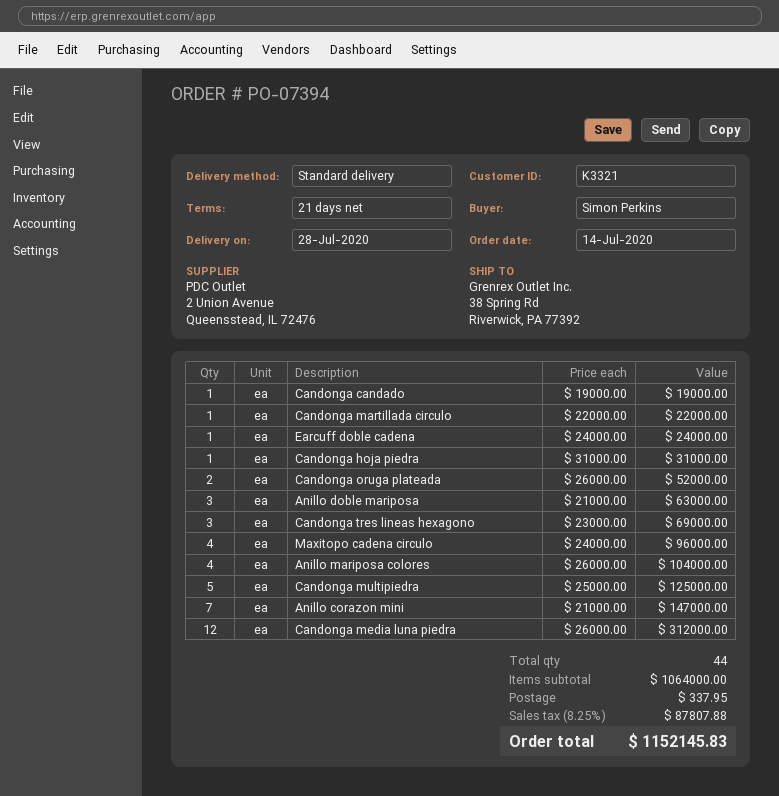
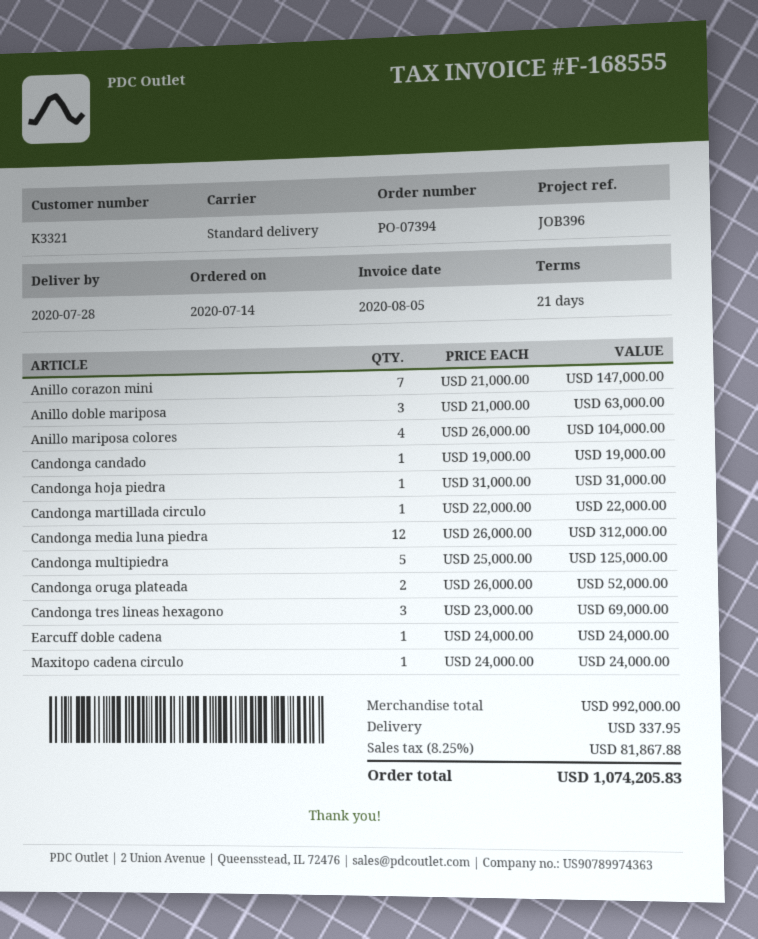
Maxitopo cadena circulo: 4 x 24000.00 = 96000.00 -> 1 x 24000.00 = 24000.00
subtotal: 1064000.00 -> 992000.00
tax: 8.25% = 87807.88 -> 8.25% = 81867.88
total: 1152145.83 -> 1074205.83

